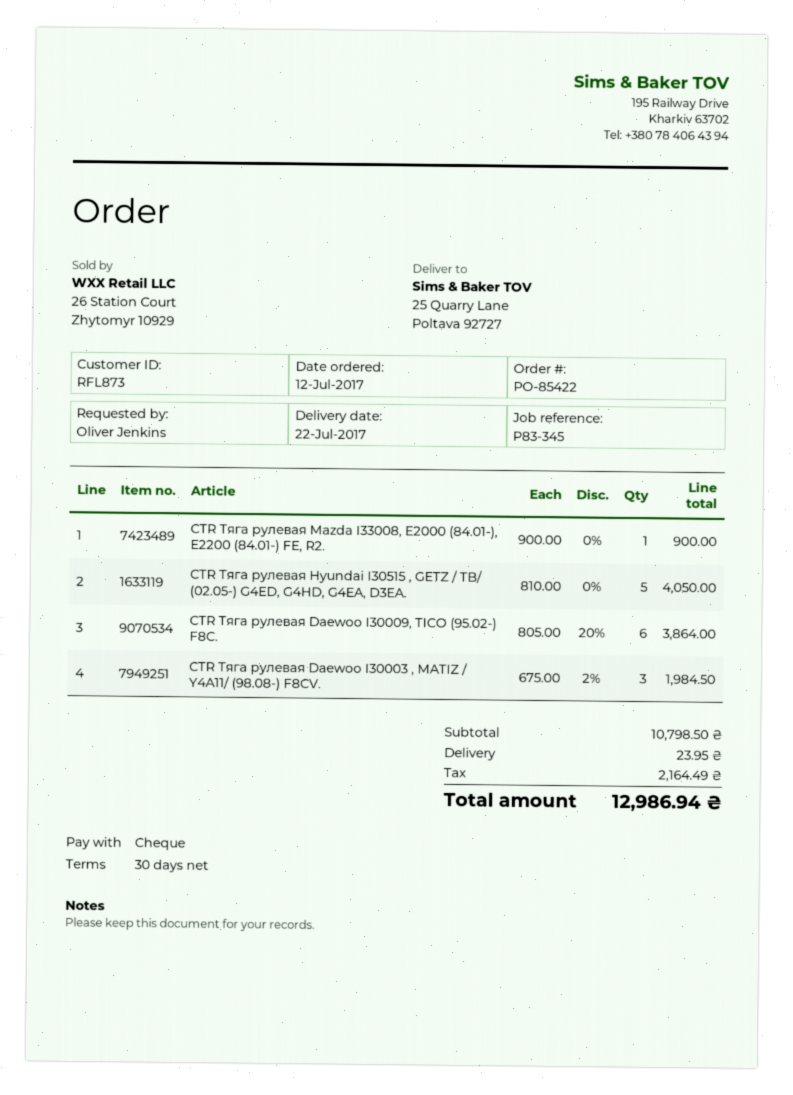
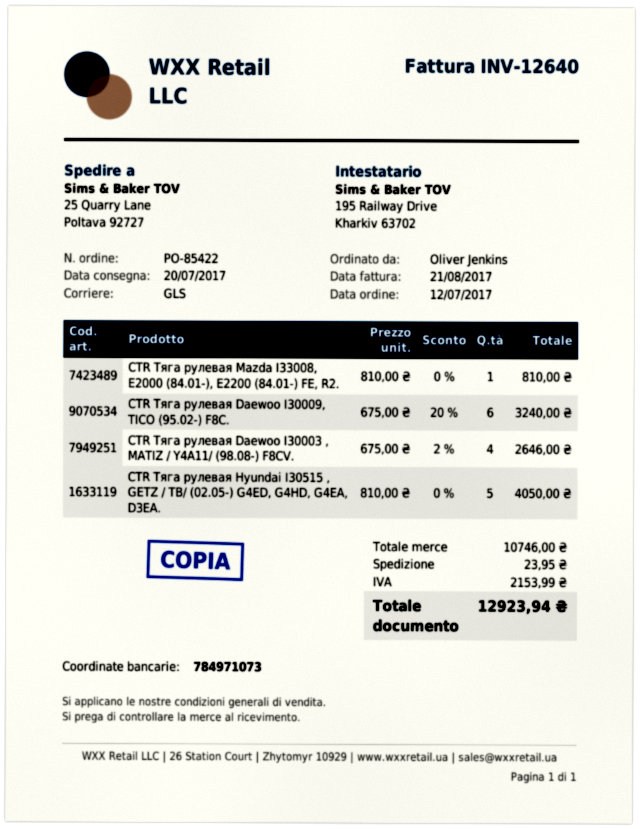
delivery date: 2017-07-22 -> 2017-07-20
CTR Тяга рулевая Mazda I33008, E2000 (84.01-), E2200 (84.01-) FE, R2.: 1 x 900.00 = 900.00 -> 1 x 810.00 = 810.00
CTR Тяга рулевая Daewoo I30009, TICO (95.02-) F8C.: 6 x 805.00 - 20% = 3864.00 -> 6 x 675.00 - 20% = 3240.00
CTR Тяга рулевая Daewoo I30003 , MATIZ / Y4A11/ (98.08-) F8CV.: 3 x 675.00 - 2% = 1984.50 -> 4 x 675.00 - 2% = 2646.00
subtotal: 10798.50 -> 10746.00
tax: 2164.49 -> 2153.99
total: 12986.94 -> 12923.94

